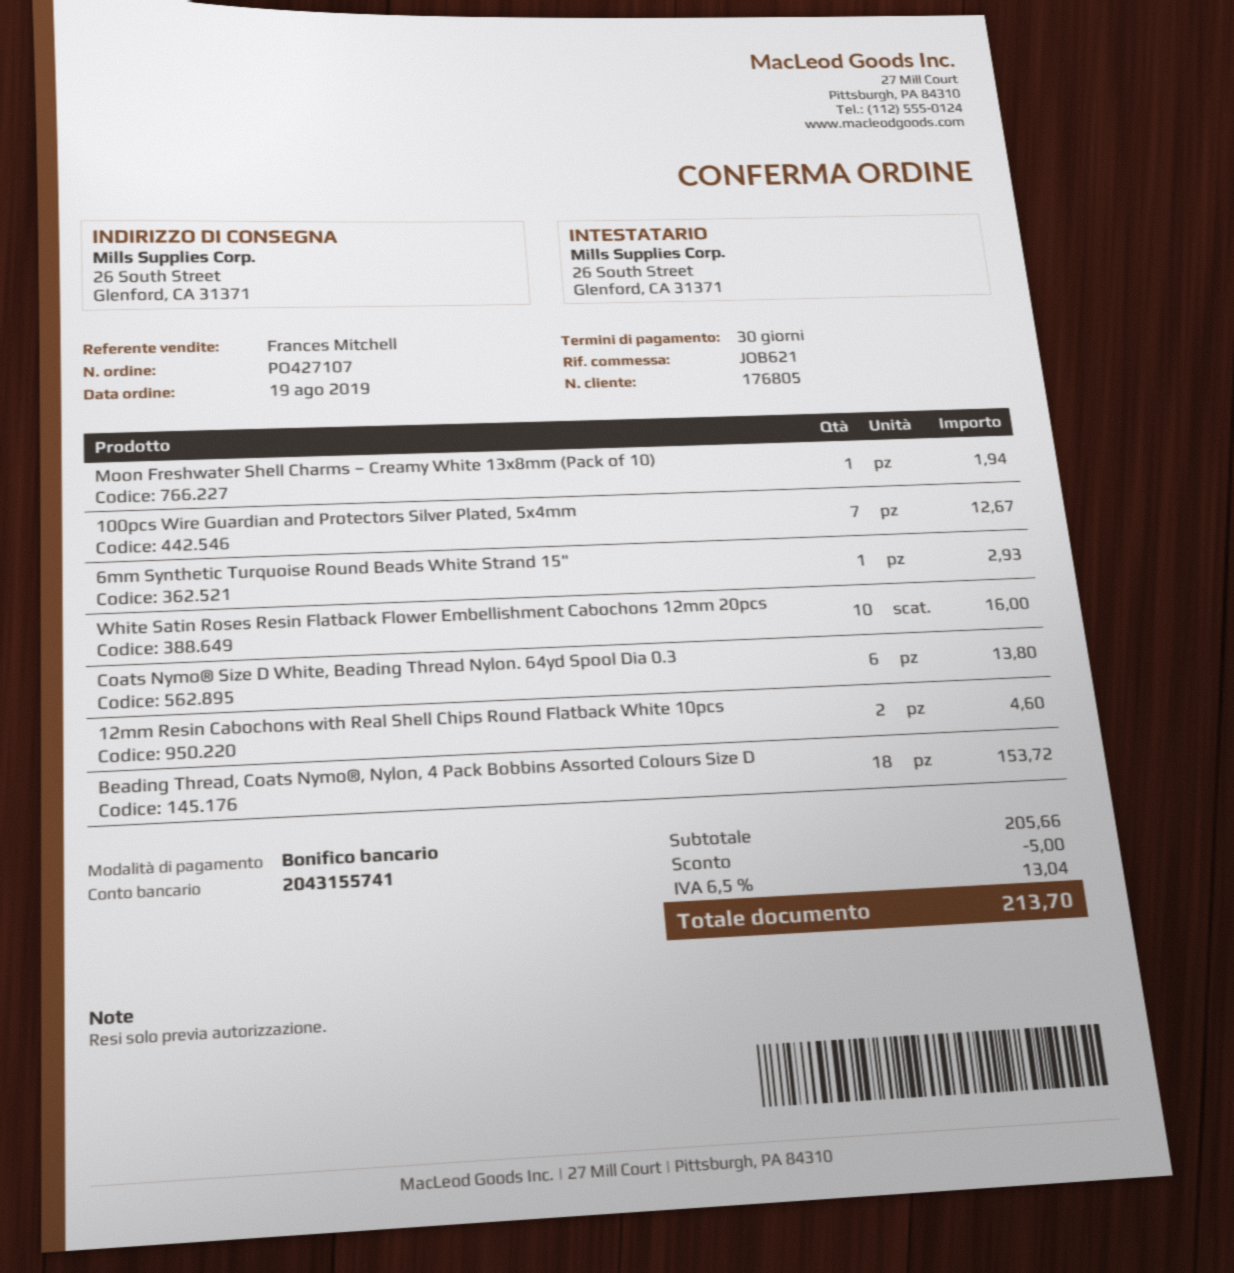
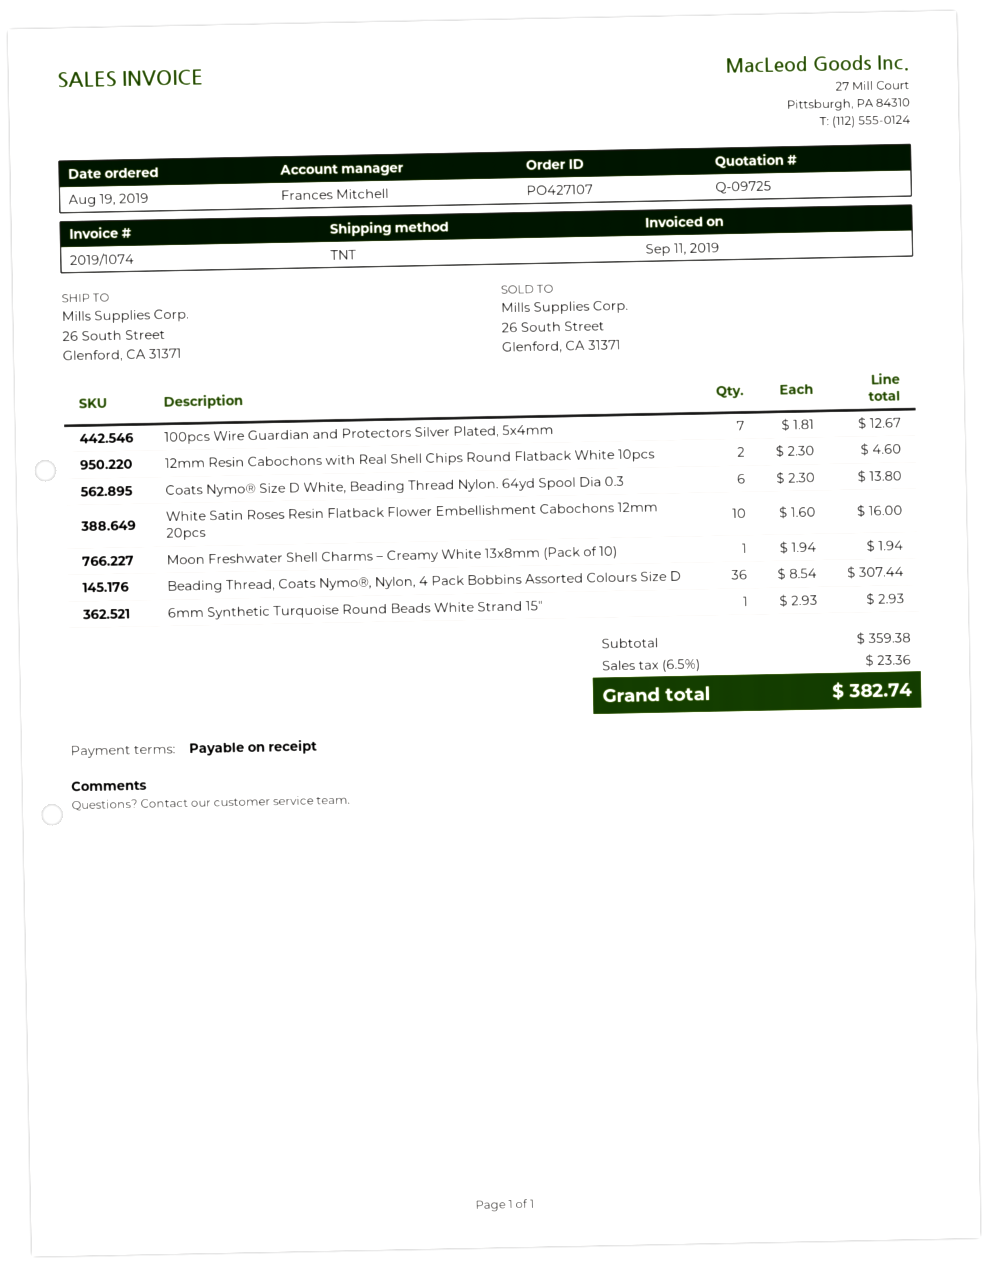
payment terms: 30 days -> on receipt
Beading Thread, Coats Nymo®, Nylon, 4 Pack Bobbins Assorted Colours Size D: 18 for 153.72 -> 36 for 307.44
subtotal: 205.66 -> 359.38
discount: 5.00 -> none
tax: 6.5% = 13.04 -> 6.5% = 23.36
total: 213.70 -> 382.74

